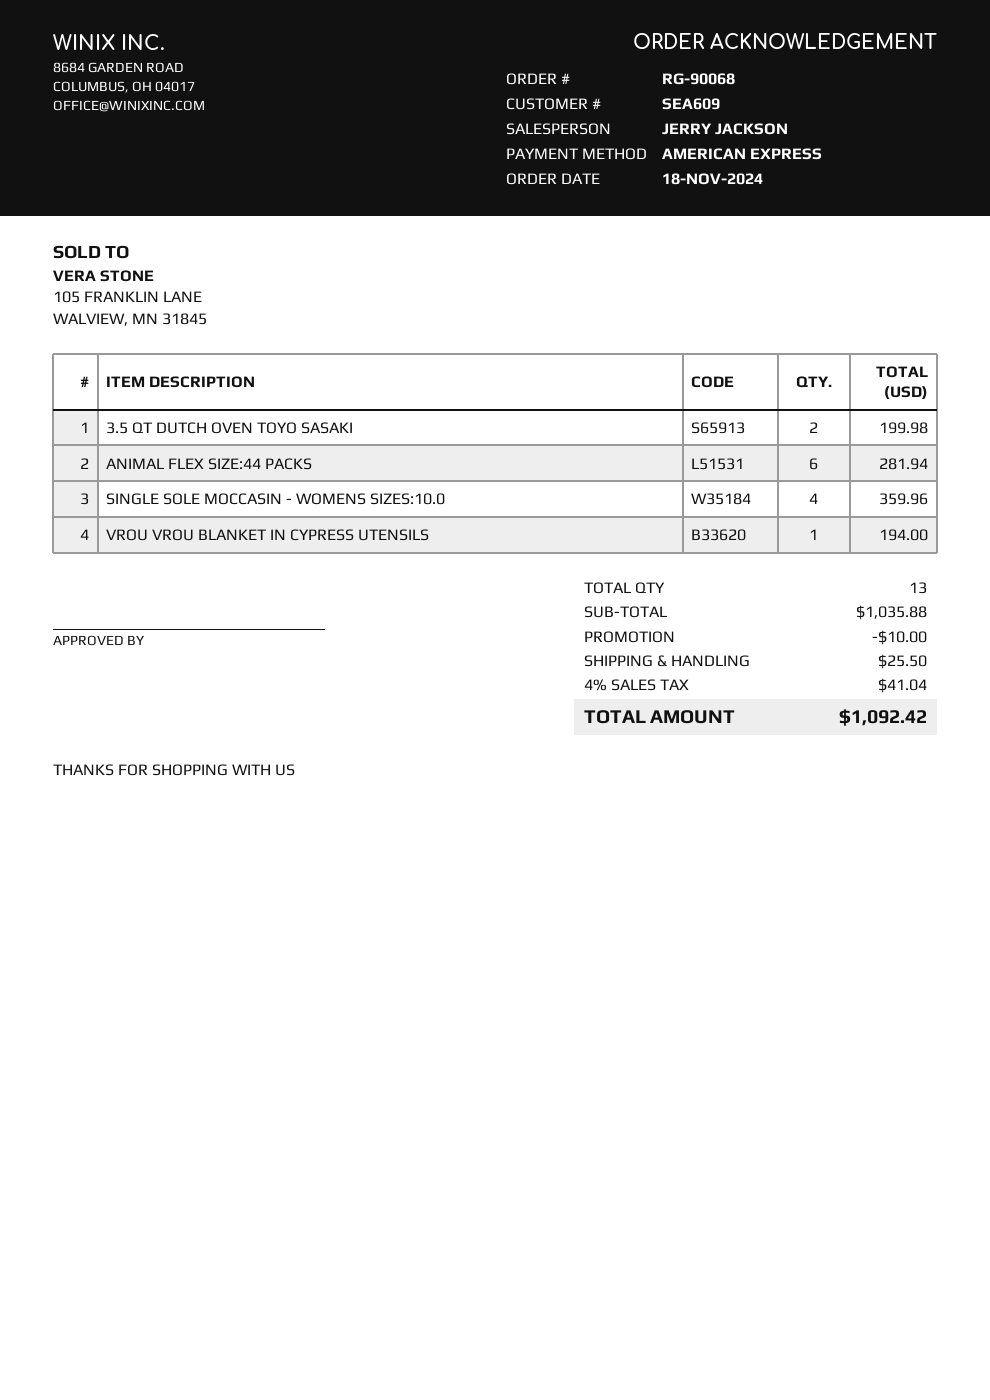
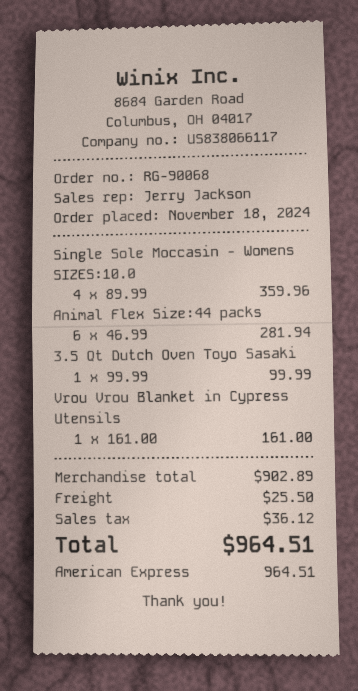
3.5 QT DUTCH OVEN TOYO SASAKI: 2 for 199.98 -> 1 for 99.99
VROU VROU BLANKET IN CYPRESS UTENSILS: 1 for 194.00 -> 1 for 161.00
subtotal: 1035.88 -> 902.89
discount: 10.00 -> none
tax: 41.04 -> 36.12
total: 1092.42 -> 964.51

